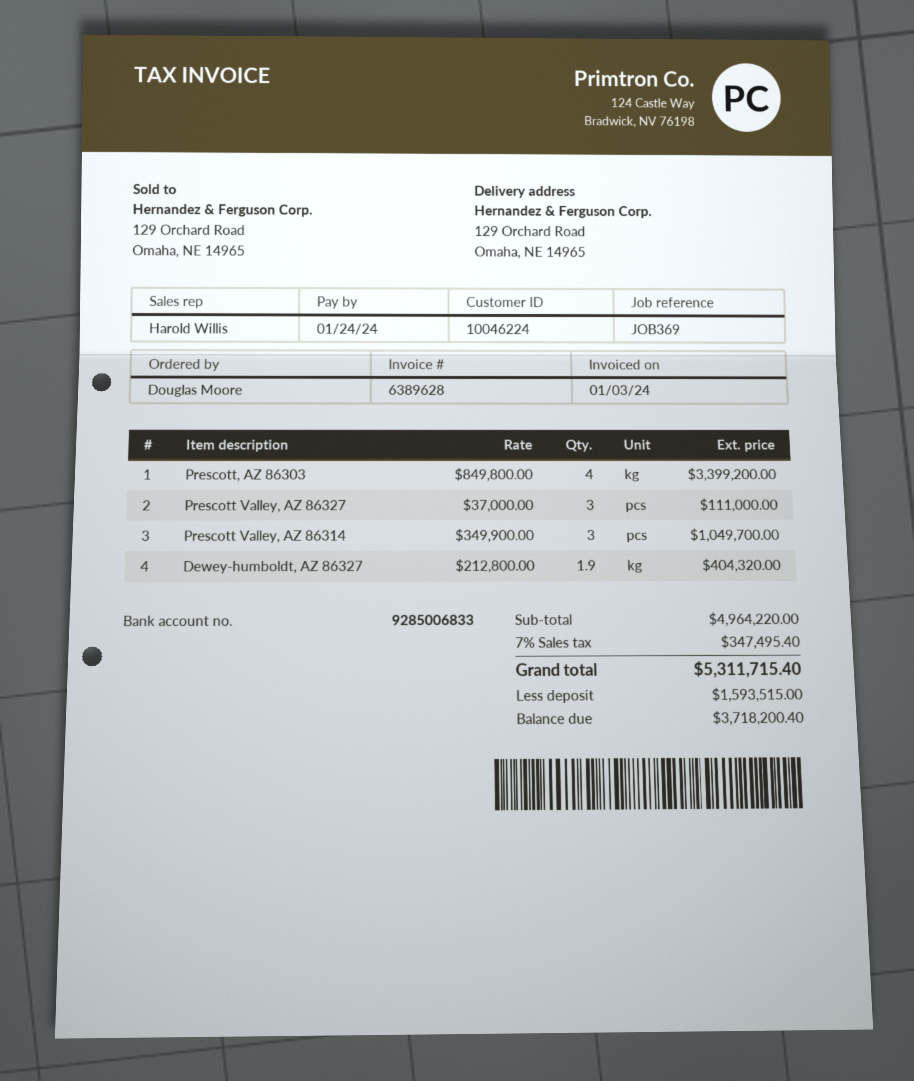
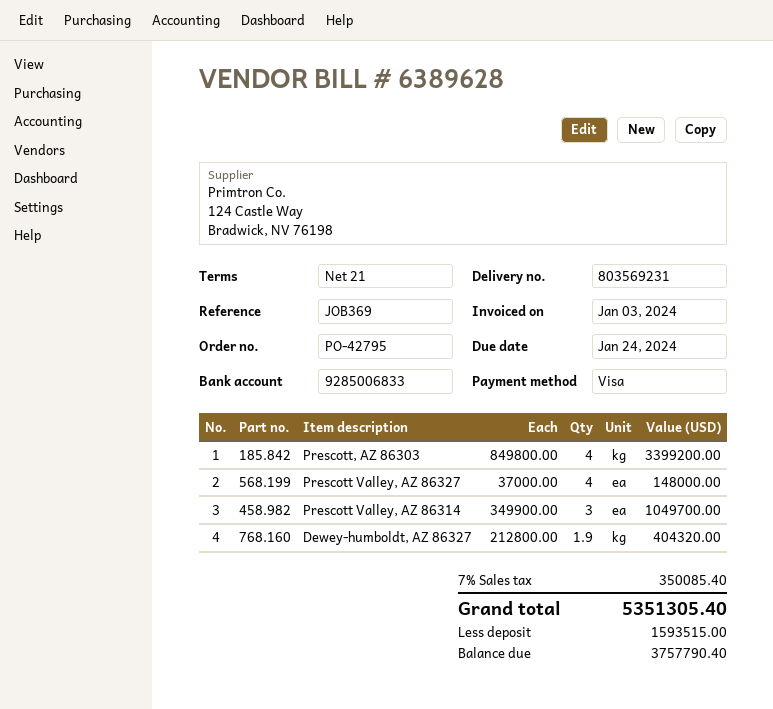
Prescott Valley, AZ 86327: 3 x 37000.00 = 111000.00 -> 4 x 37000.00 = 148000.00
tax: 7% = 347495.40 -> 7% = 350085.40
total: 5311715.40 -> 5351305.40
balance: 3718200.40 -> 3757790.40

